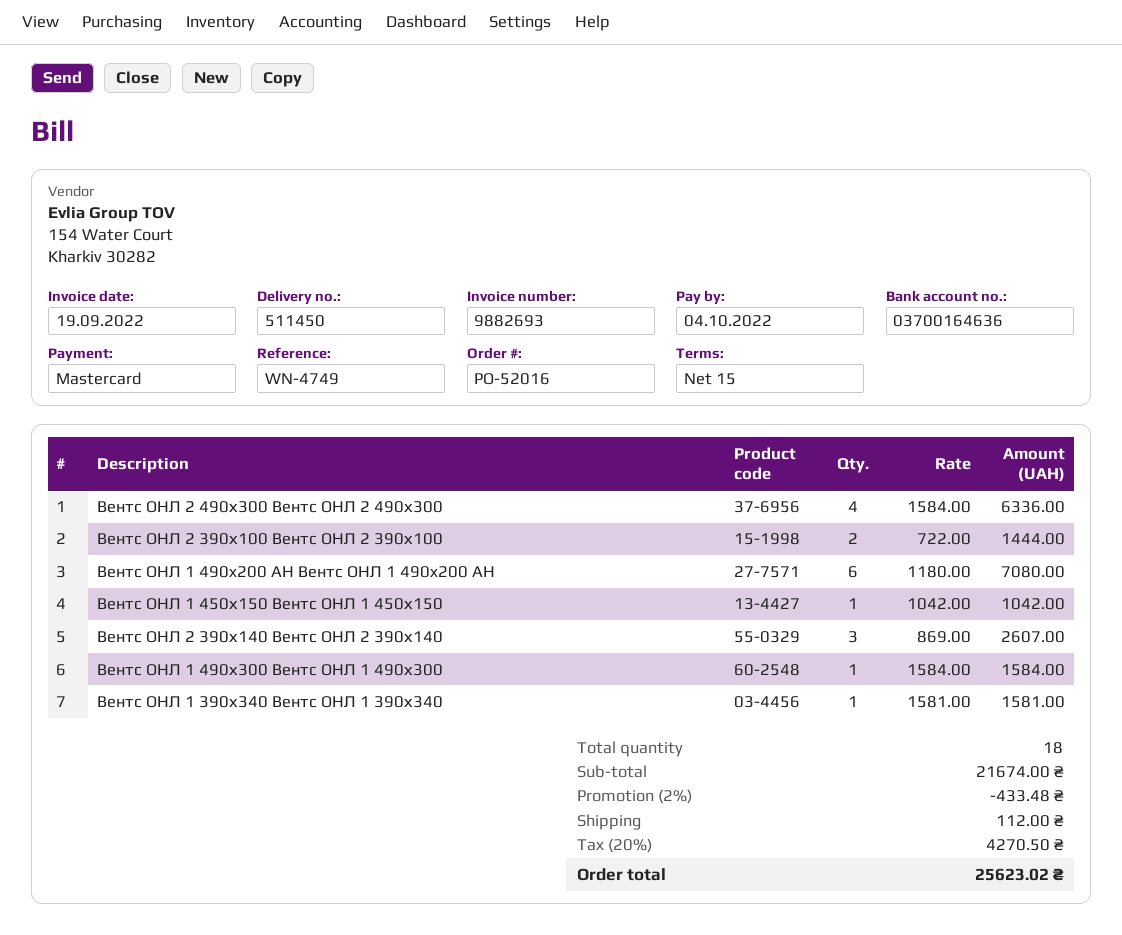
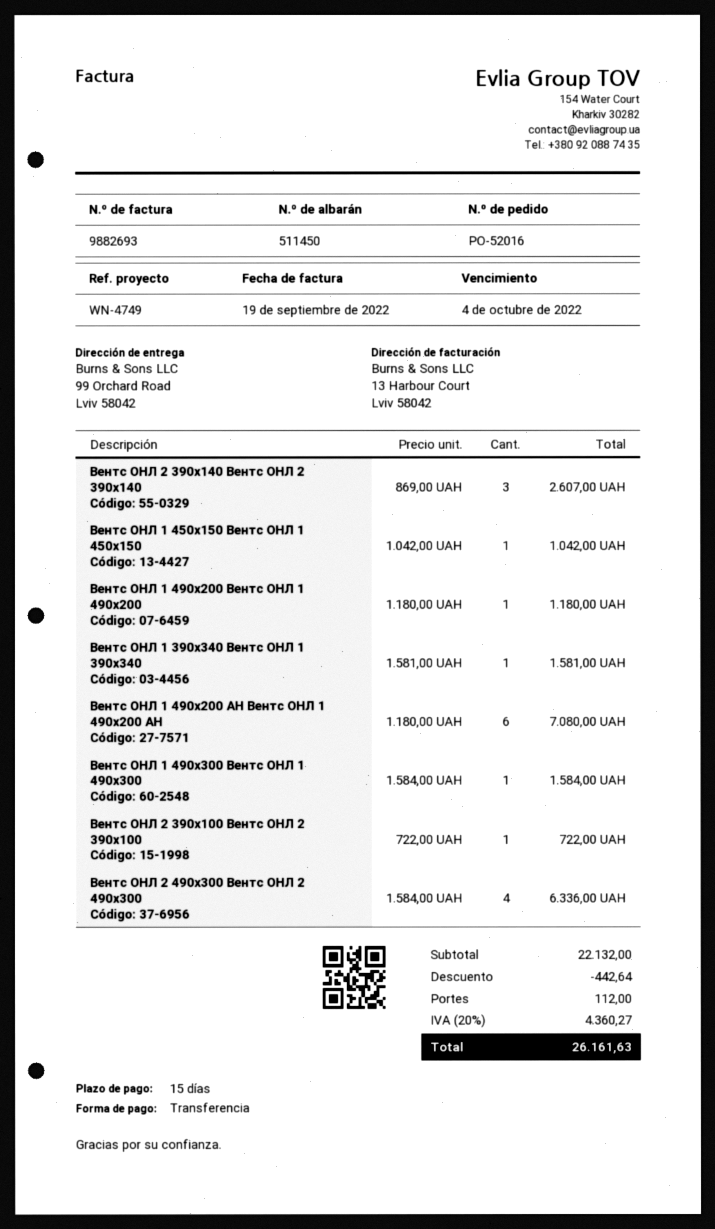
payment method: Mastercard -> bank transfer
Вентс ОНЛ 2 390х100 Вентс ОНЛ 2 390х100: 2 x 722.00 = 1444.00 -> 1 x 722.00 = 722.00
Вентс ОНЛ 1 490х200 Вентс ОНЛ 1 490х200: none -> 1 x 1180.00 = 1180.00
subtotal: 21674.00 -> 22132.00
discount: 433.48 -> 442.64
tax: 20% = 4270.50 -> 20% = 4360.27
total: 25623.02 -> 26161.63

